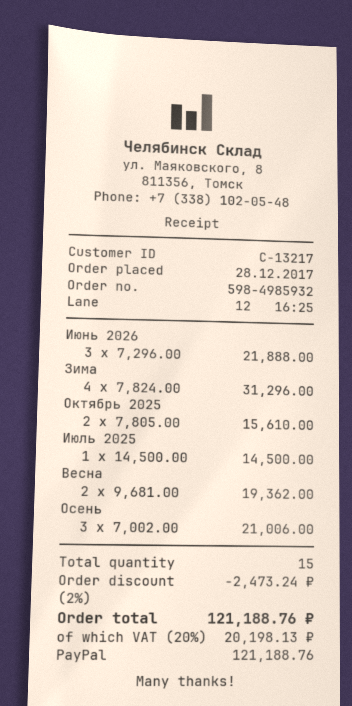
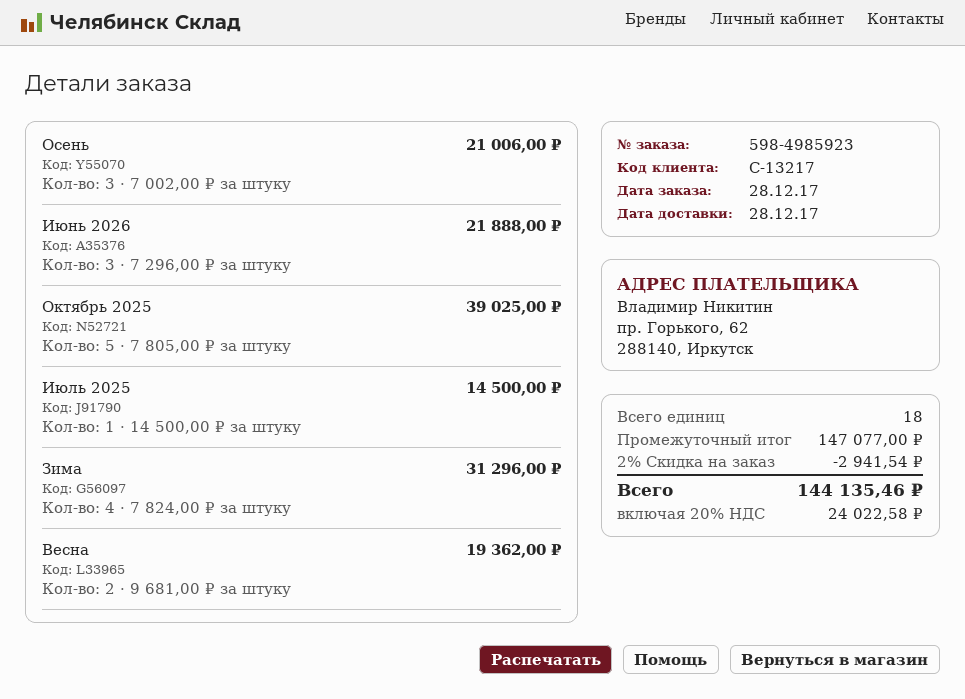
order number: 598-4985932 -> 598-4985923
Октябрь 2025: 2 x 7805.00 = 15610.00 -> 5 x 7805.00 = 39025.00
total quantity: 15 -> 18
discount: 2% = 2473.24 -> 2% = 2941.54
tax: 20% = 20198.13 -> 20% = 24022.58
total: 121188.76 -> 144135.46

